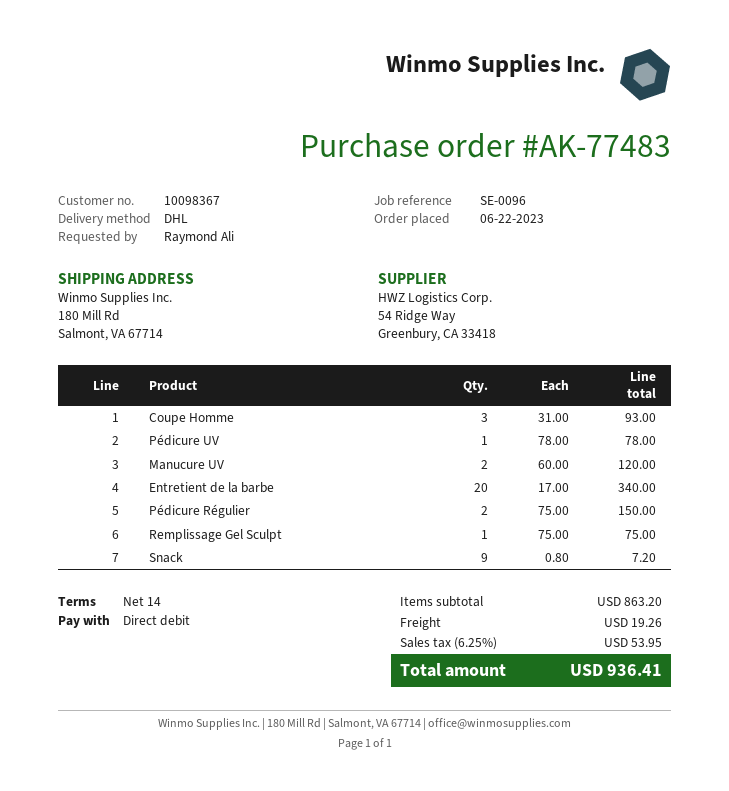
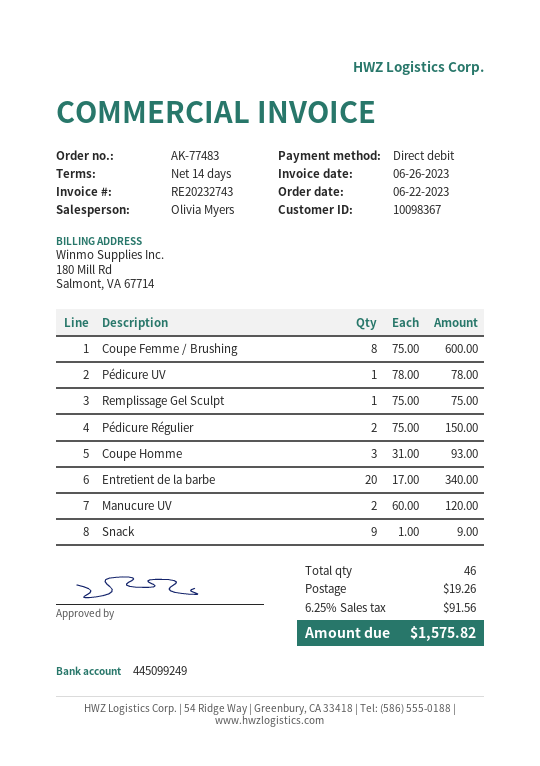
Snack: 9 x 0.80 = 7.20 -> 9 x 1.00 = 9.00
Coupe Femme / Brushing: none -> 8 x 75.00 = 600.00
tax: 6.25% = 53.95 -> 6.25% = 91.56
total: 936.41 -> 1575.82

